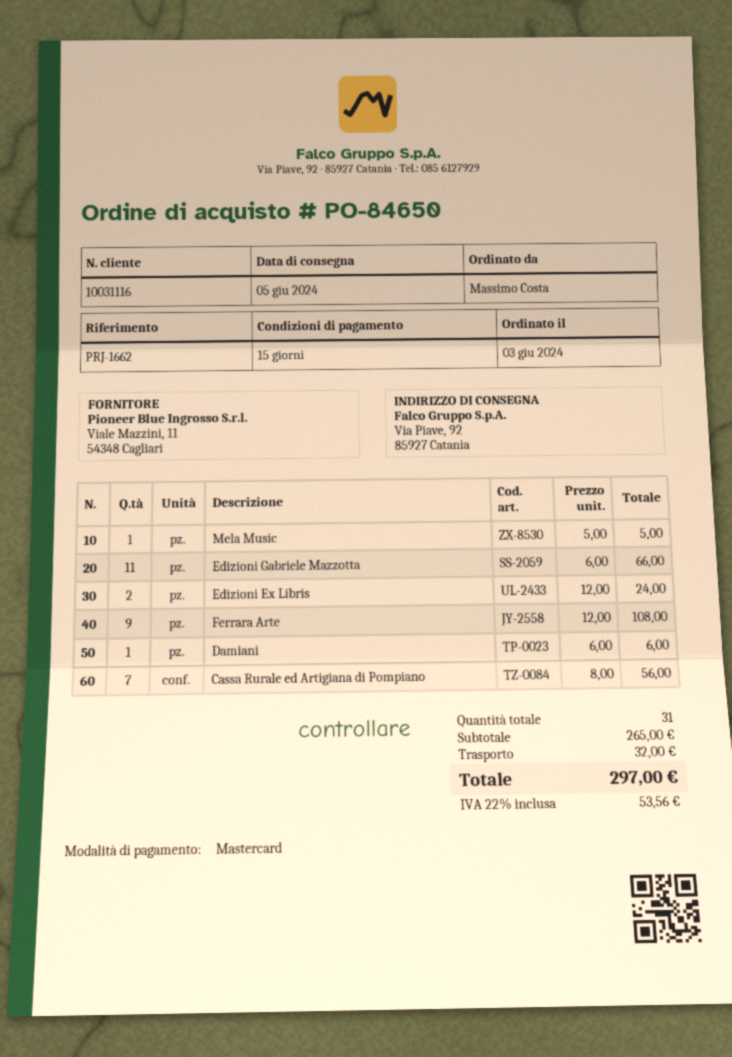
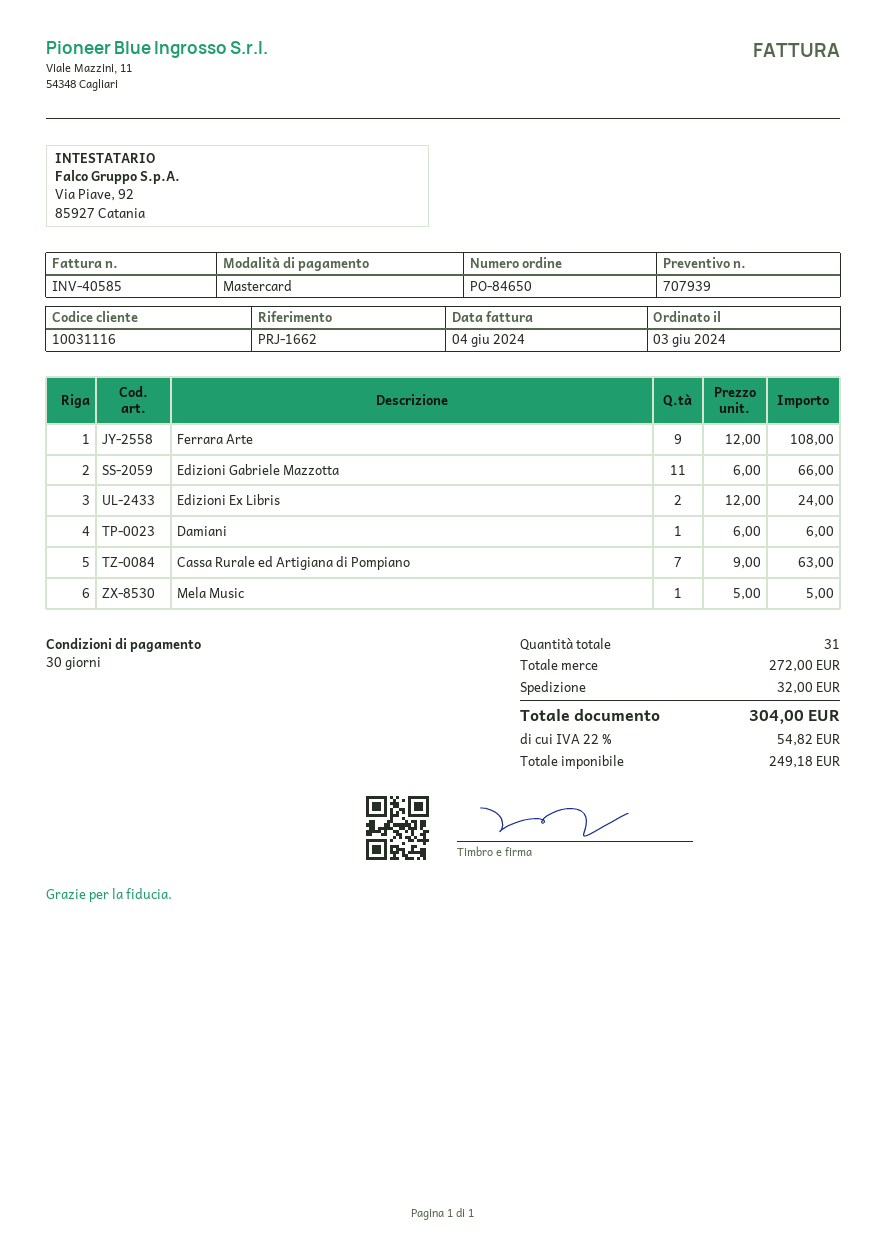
payment terms: 15 days -> 30 days
Cassa Rurale ed Artigiana di Pompiano: 7 x 8.00 = 56.00 -> 7 x 9.00 = 63.00
subtotal: 265.00 -> 272.00
tax: 22% = 53.56 -> 22% = 54.82
total: 297.00 -> 304.00

